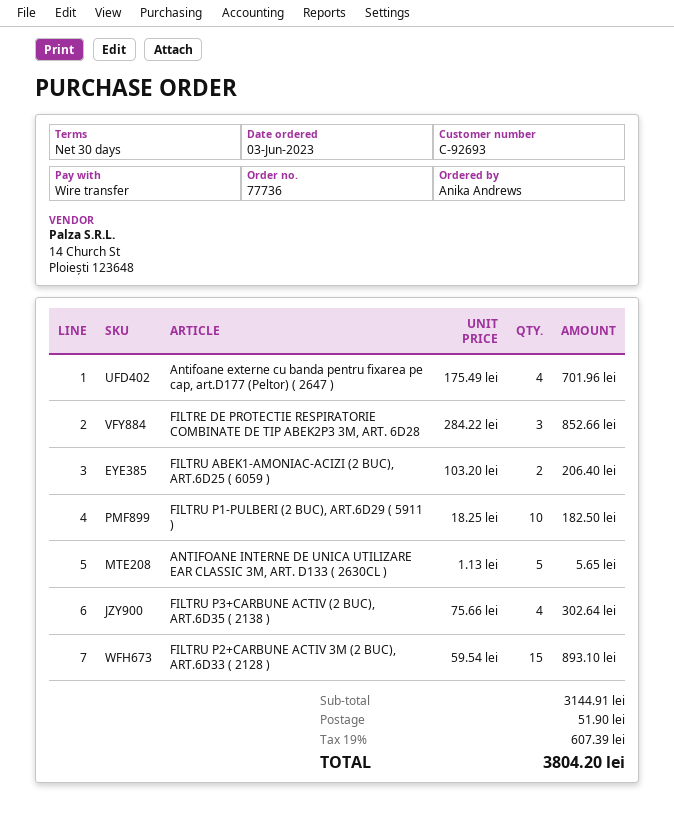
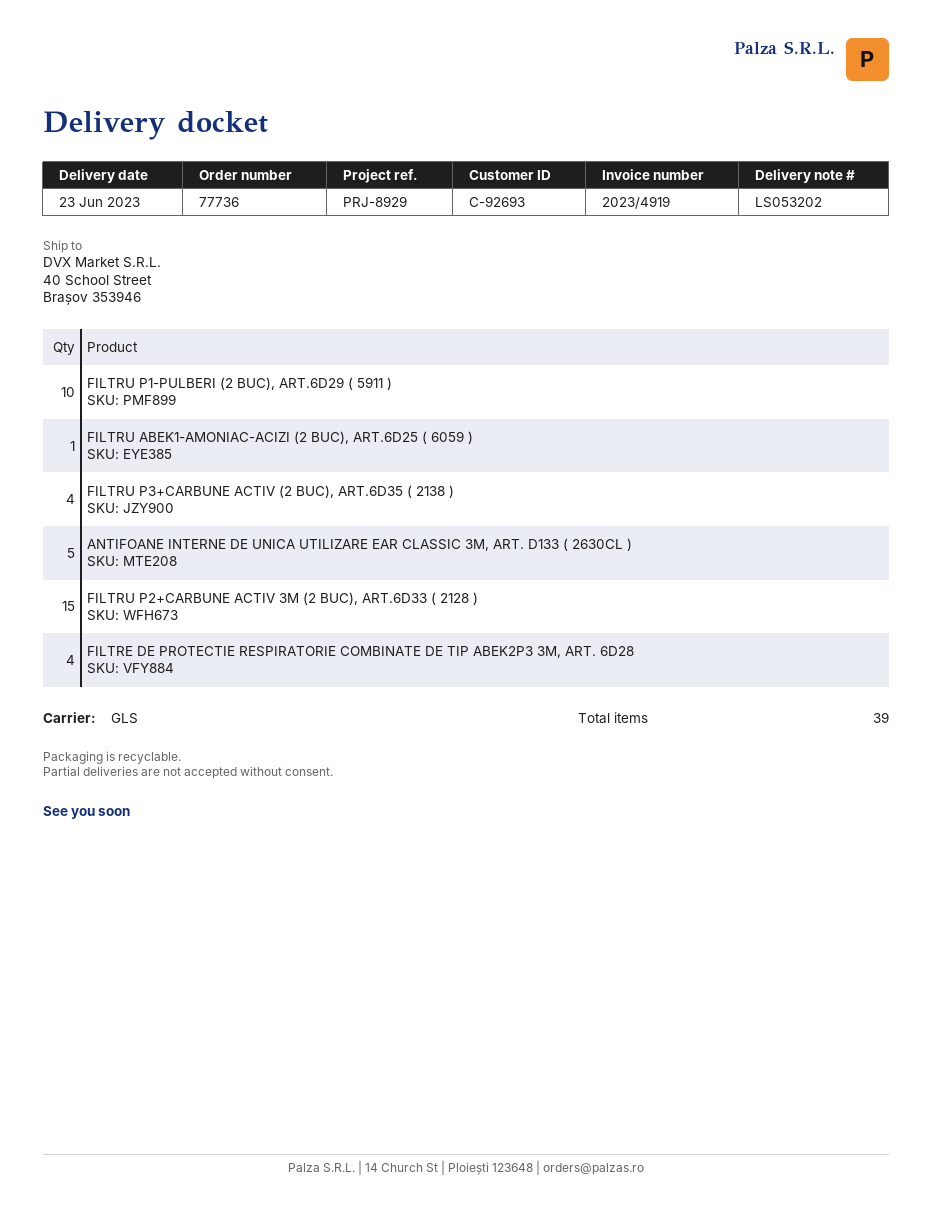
Antifoane externe cu banda pentru fixarea pe cap, art.D177 (Peltor) ( 2647 ): 4 -> none
FILTRE DE PROTECTIE RESPIRATORIE COMBINATE DE TIP ABEK2P3 3M, ART. 6D28: 3 -> 4
FILTRU ABEK1-AMONIAC-ACIZI (2 BUC), ART.6D25 ( 6059 ): 2 -> 1

